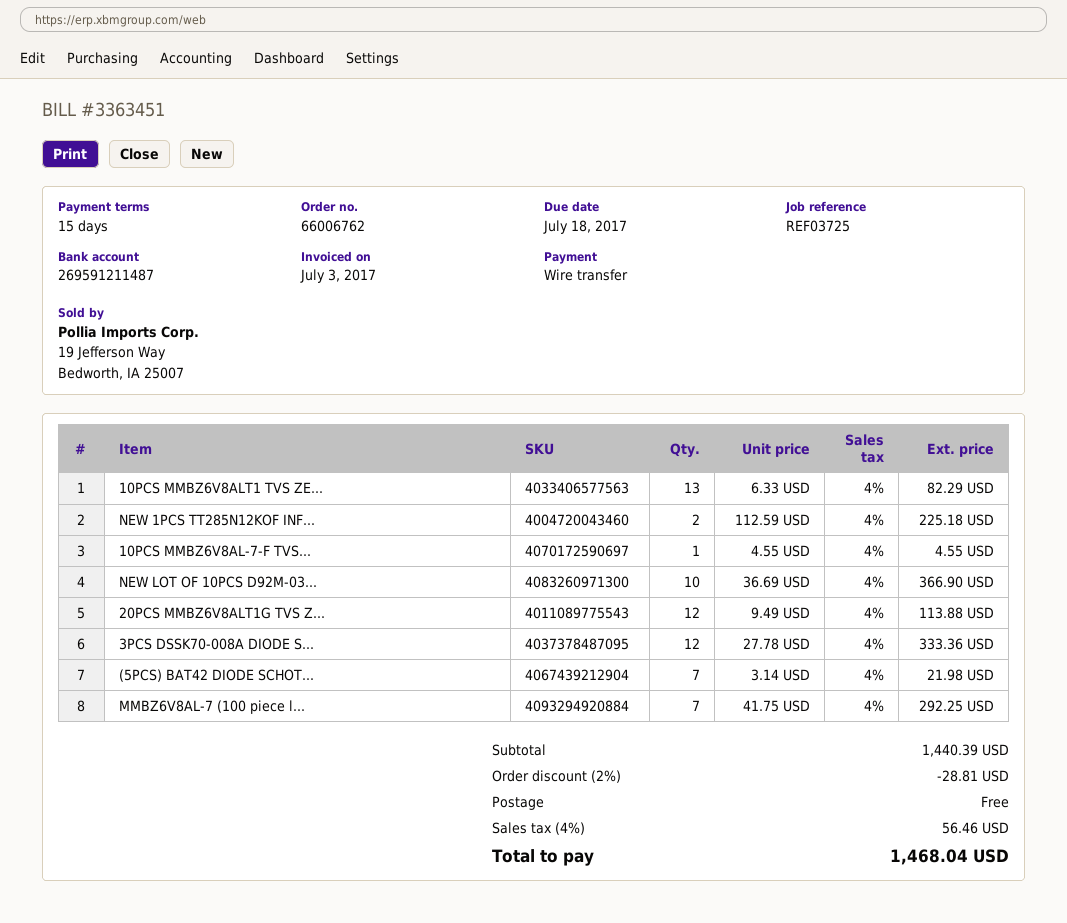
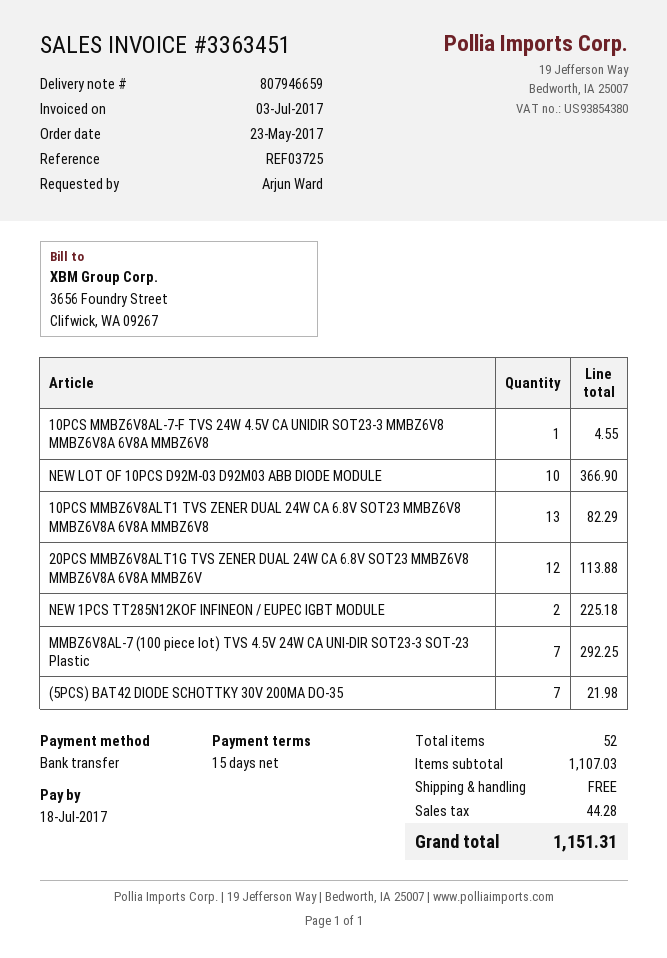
3PCS DSSK70-008A DIODE S...: 12 for 333.36 -> none
subtotal: 1440.39 -> 1107.03
discount: 2% = 28.81 -> none
tax: 56.46 -> 44.28
total: 1468.04 -> 1151.31

